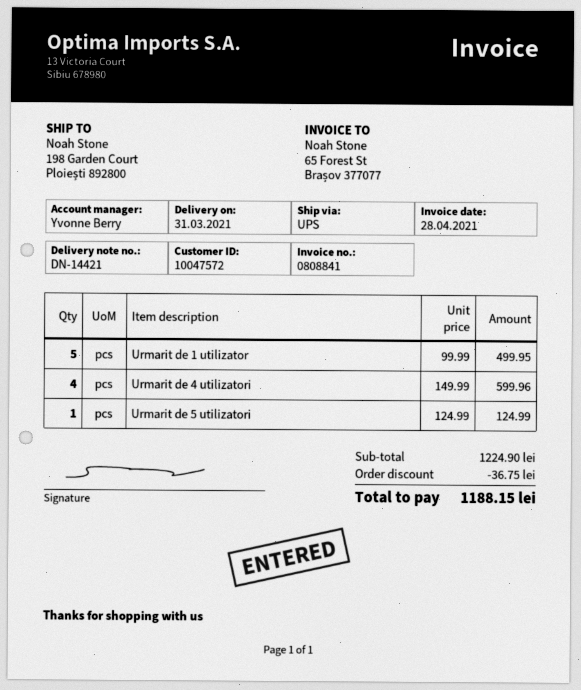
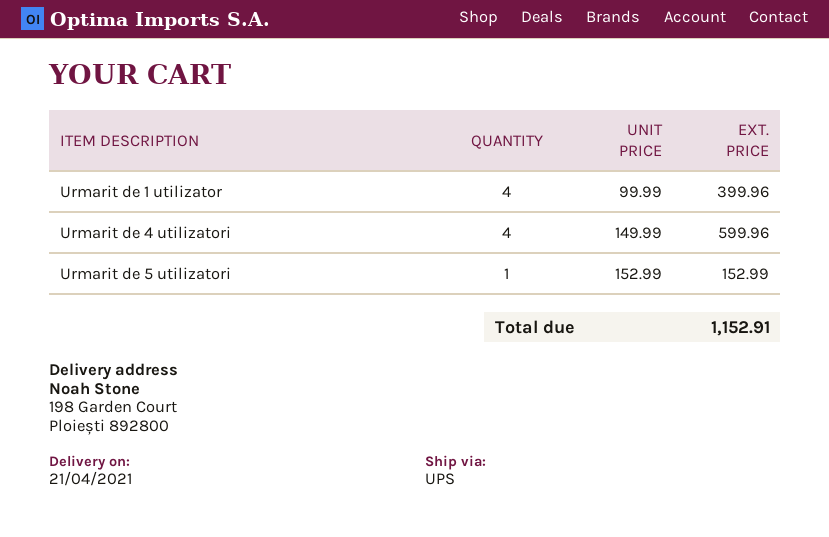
delivery date: 2021-03-31 -> 2021-04-21
Urmarit de 1 utilizator: 5 x 99.99 = 499.95 -> 4 x 99.99 = 399.96
Urmarit de 5 utilizatori: 1 x 124.99 = 124.99 -> 1 x 152.99 = 152.99
discount: 36.75 -> none
total: 1188.15 -> 1152.91

